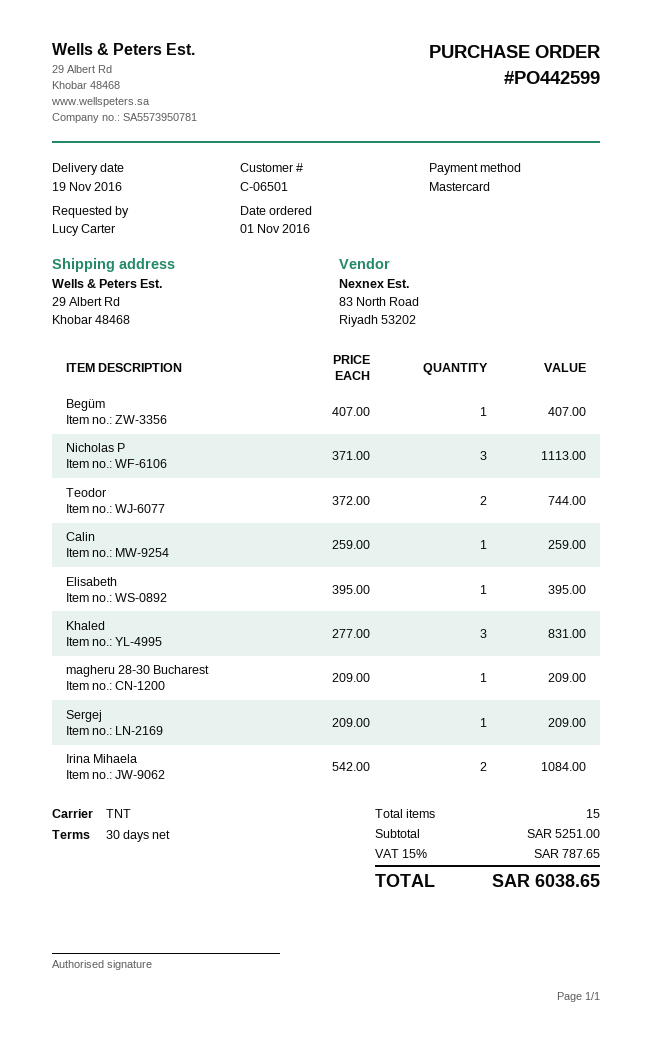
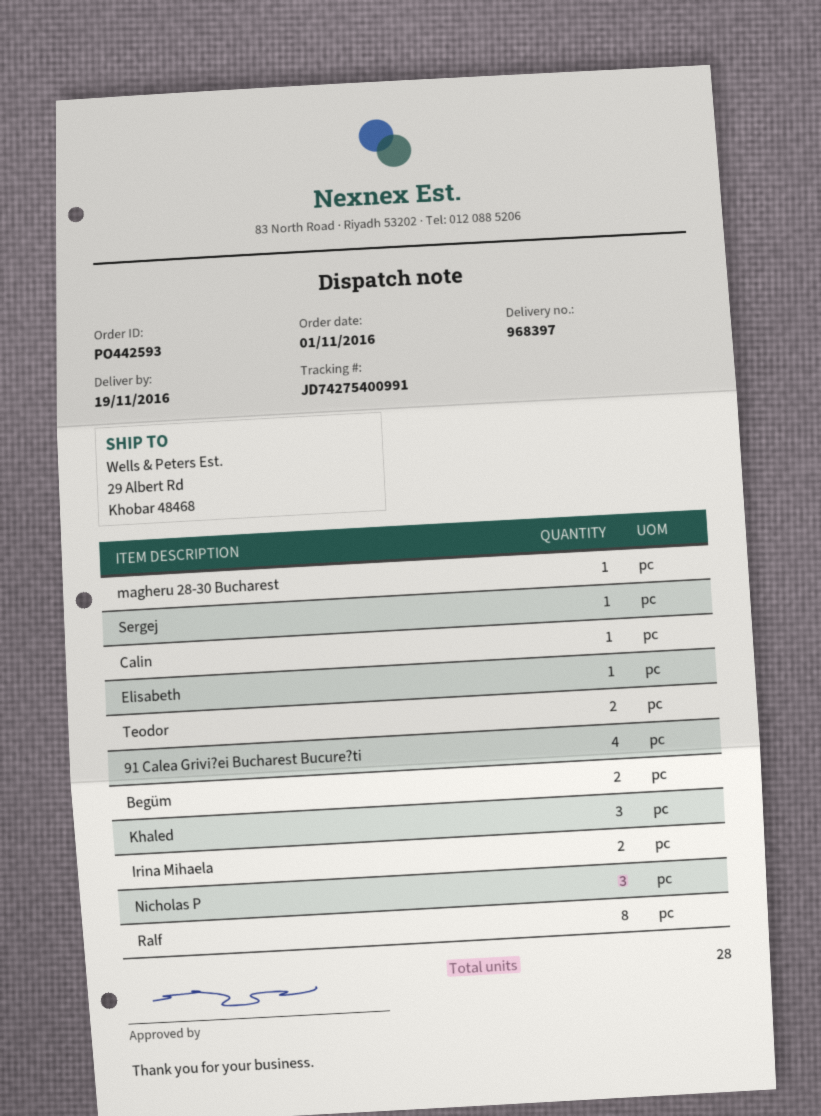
order number: PO442599 -> PO442593
Begüm: 1 -> 2
91 Calea Grivi?ei Bucharest Bucure?ti: none -> 4
Ralf: none -> 8
total quantity: 15 -> 28

